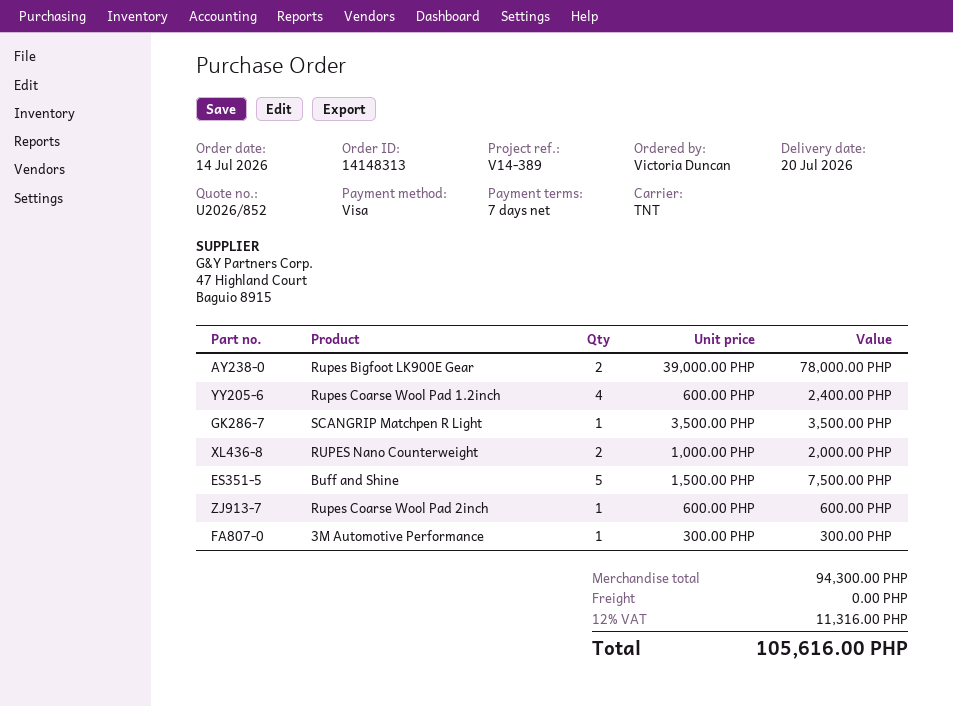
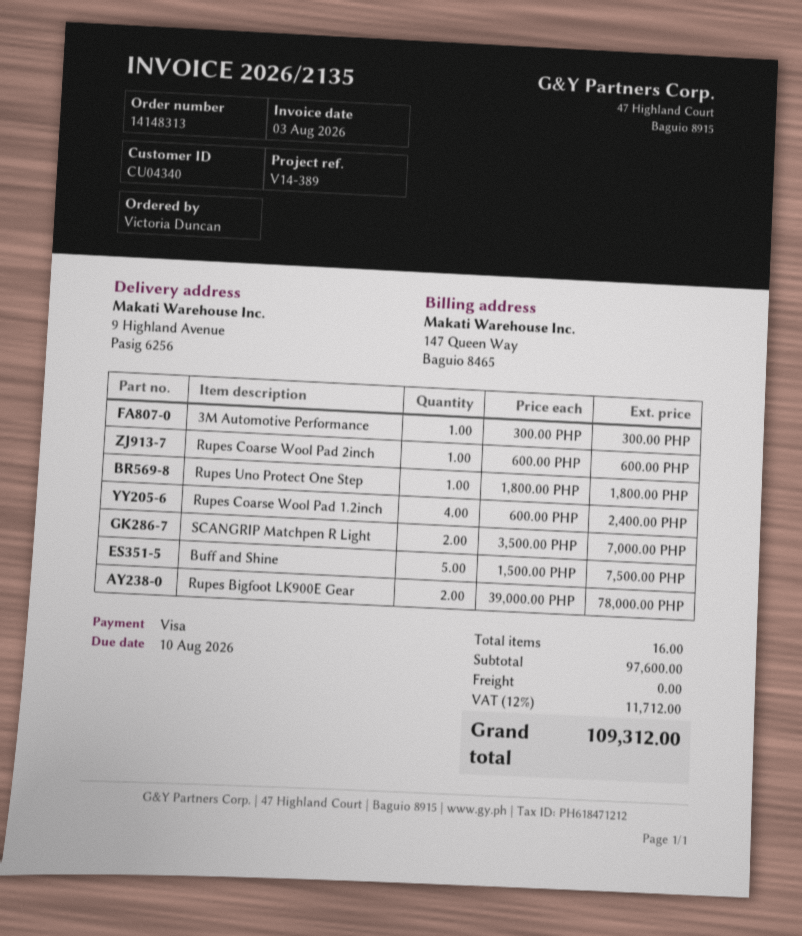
SCANGRIP Matchpen R Light: 1 x 3500.00 = 3500.00 -> 2 x 3500.00 = 7000.00
RUPES Nano Counterweight: 2 x 1000.00 = 2000.00 -> none
Rupes Uno Protect One Step: none -> 1 x 1800.00 = 1800.00
subtotal: 94300.00 -> 97600.00
tax: 12% = 11316.00 -> 12% = 11712.00
total: 105616.00 -> 109312.00

